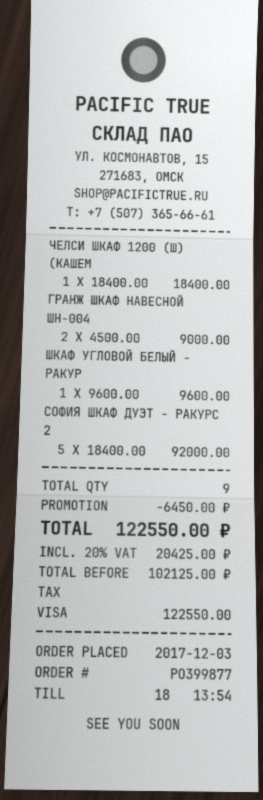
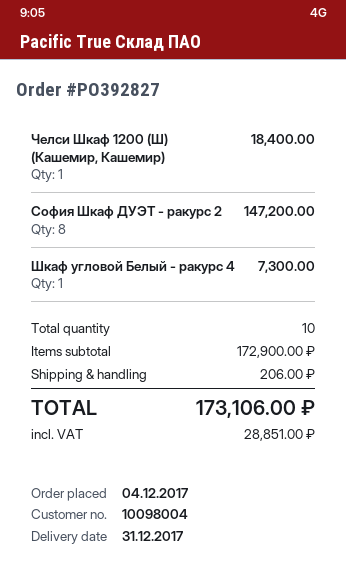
order number: PO399877 -> PO392827
order date: 2017-12-03 -> 2017-12-04
ГРАНЖ ШКАФ НАВЕСНОЙ ШН-004: 2 for 9000.00 -> none
ШКАФ УГЛОВОЙ БЕЛЫЙ - РАКУР: 1 for 9600.00 -> 1 for 7300.00
СОФИЯ ШКАФ ДУЭТ - РАКУРС 2: 5 for 92000.00 -> 8 for 147200.00
total quantity: 9 -> 10
discount: 6450.00 -> none
shipping: none -> 206.00
tax: 20425.00 -> 28851.00
total: 122550.00 -> 173106.00

